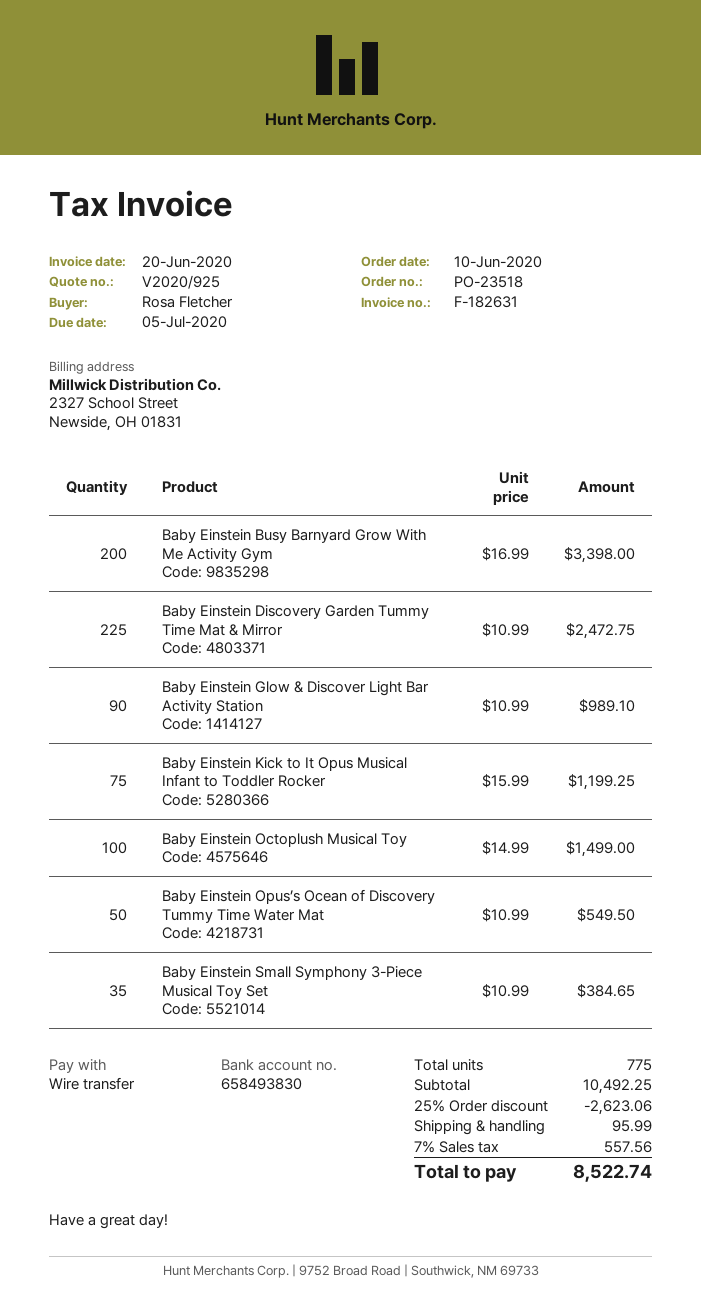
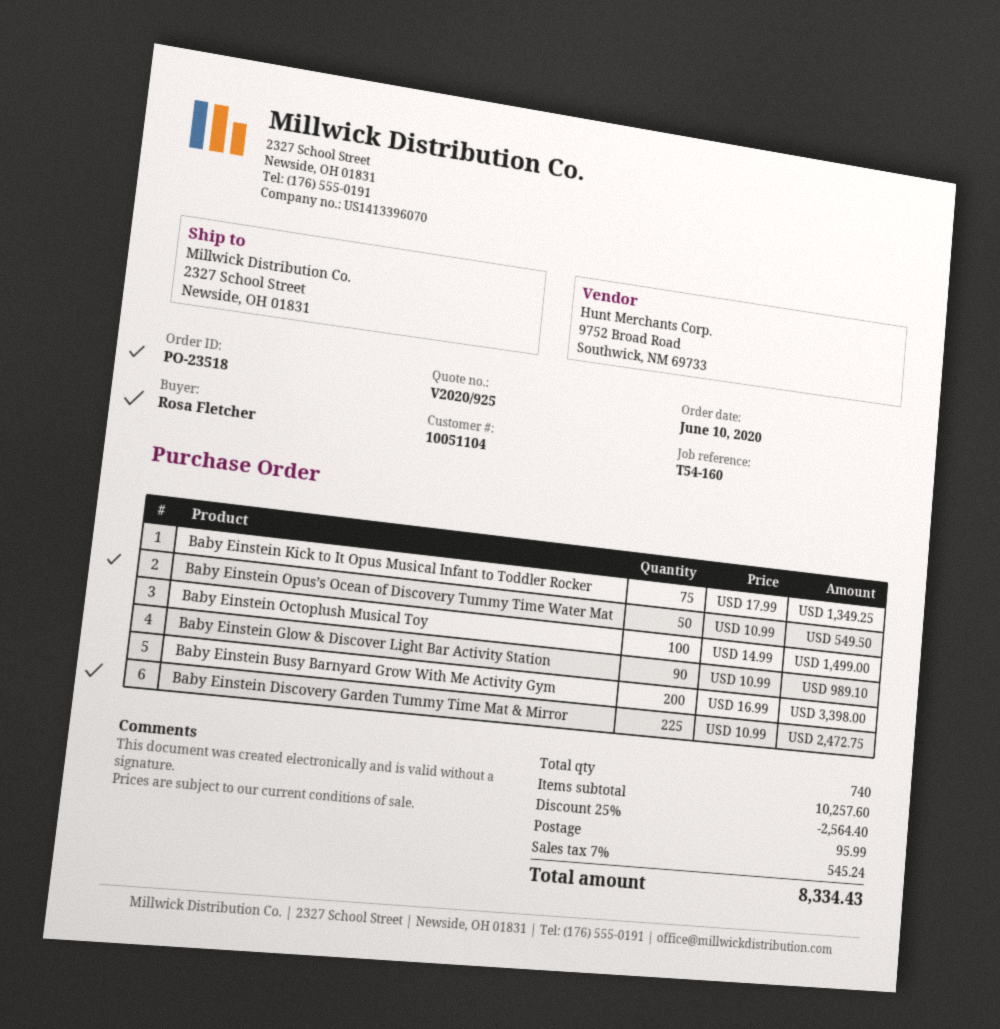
Baby Einstein Kick to It Opus Musical Infant to Toddler Rocker: 75 x 15.99 = 1199.25 -> 75 x 17.99 = 1349.25
Baby Einstein Small Symphony 3-Piece Musical Toy Set: 35 x 10.99 = 384.65 -> none
total quantity: 775 -> 740
subtotal: 10492.25 -> 10257.60
discount: 25% = 2623.06 -> 25% = 2564.40
tax: 7% = 557.56 -> 7% = 545.24
total: 8522.74 -> 8334.43

